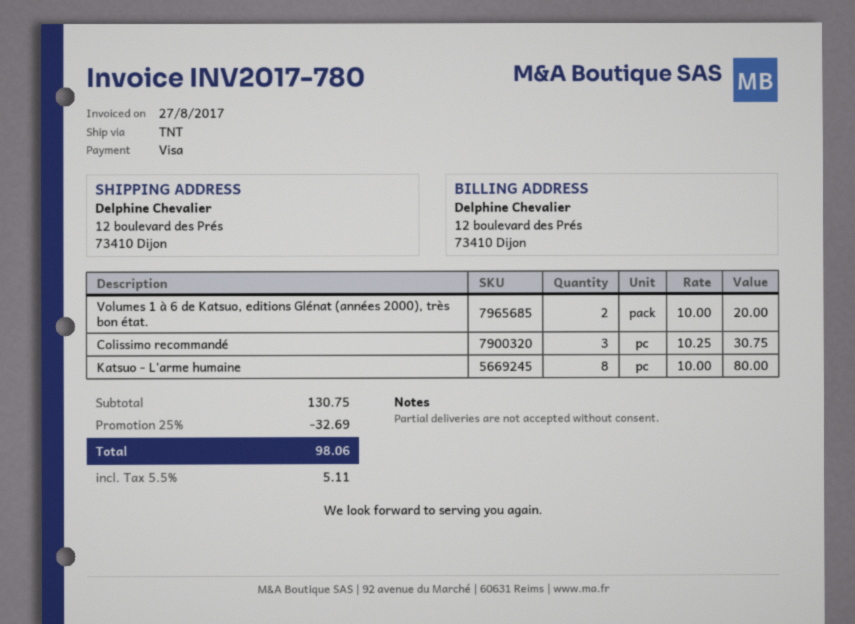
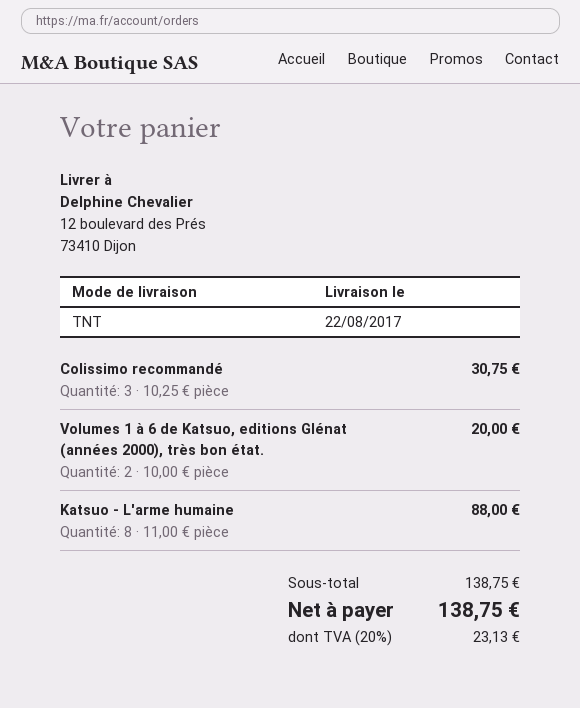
Katsuo - L'arme humaine: 8 x 10.00 = 80.00 -> 8 x 11.00 = 88.00
subtotal: 130.75 -> 138.75
discount: 25% = 32.69 -> none
tax: 5.5% = 5.11 -> 20% = 23.13
total: 98.06 -> 138.75

